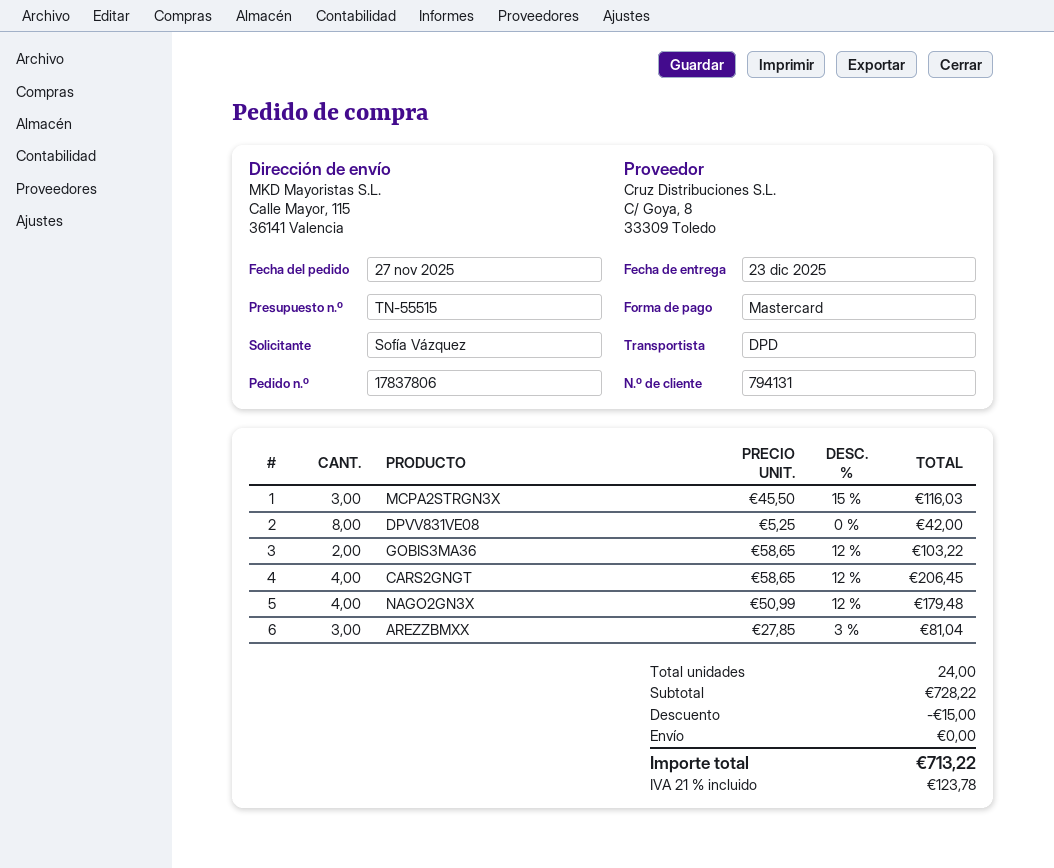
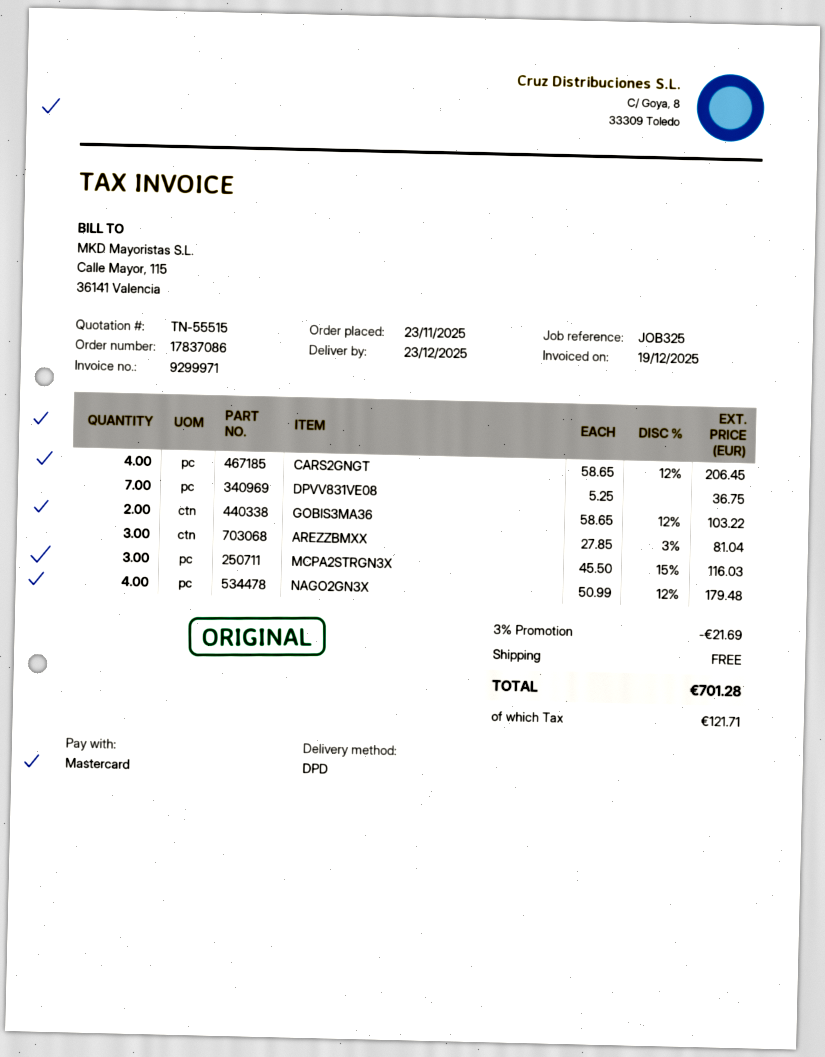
order number: 17837806 -> 17837086
order date: 2025-11-27 -> 2025-11-23
DPVV831VE08: 8 x 5.25 = 42.00 -> 7 x 5.25 = 36.75
discount: 15.00 -> 21.69
tax: 123.78 -> 121.71
total: 713.22 -> 701.28

